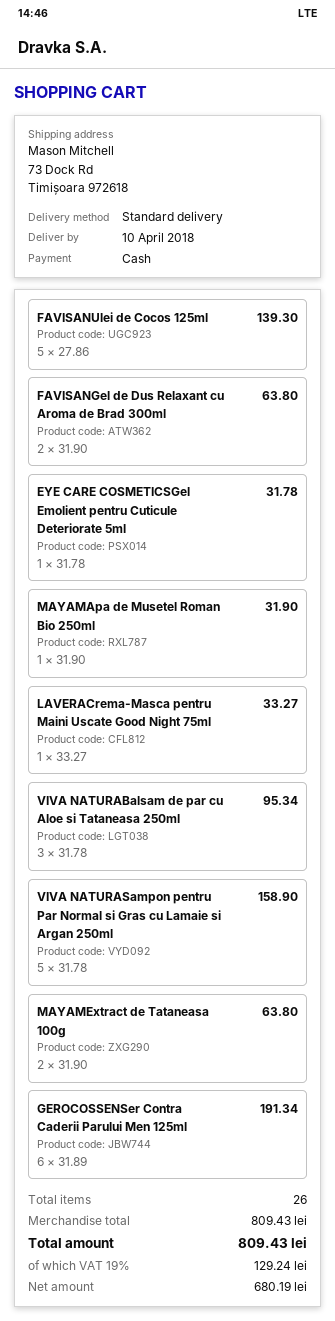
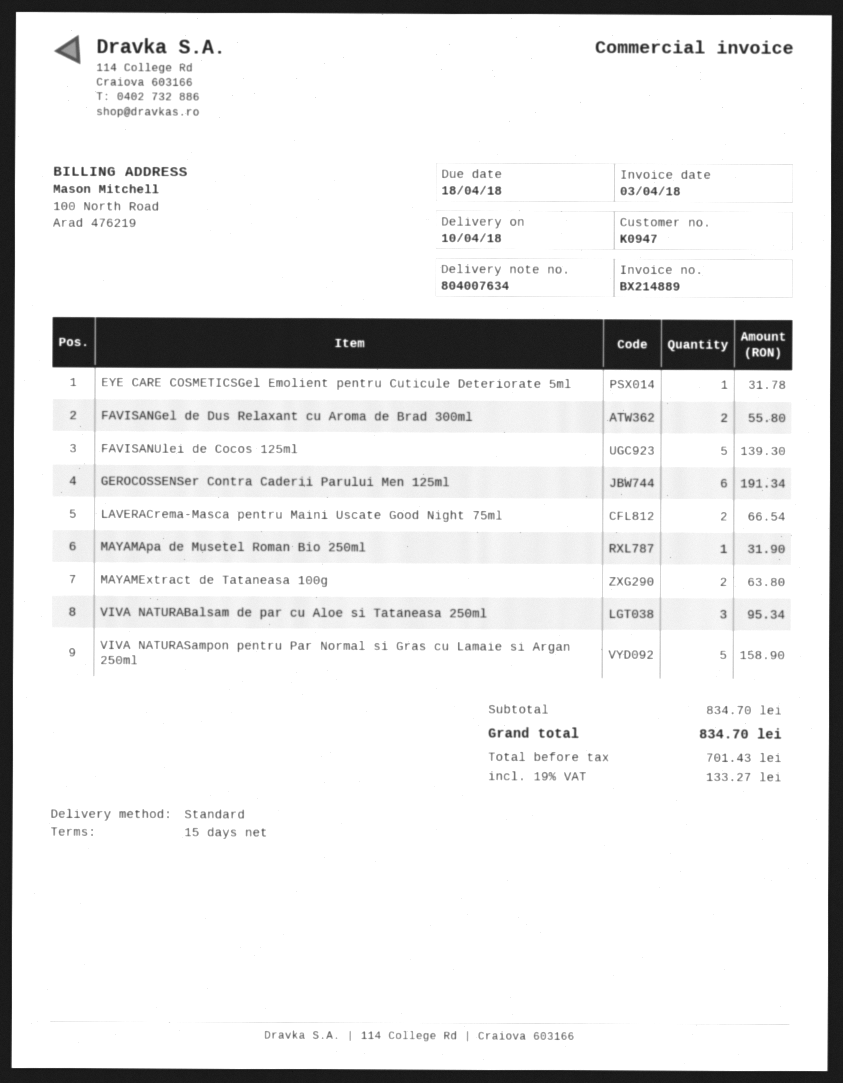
FAVISANGel de Dus Relaxant cu Aroma de Brad 300ml: 2 for 63.80 -> 2 for 55.80
LAVERACrema-Masca pentru Maini Uscate Good Night 75ml: 1 for 33.27 -> 2 for 66.54
subtotal: 809.43 -> 834.70
net: 680.19 -> 701.43
tax: 19% = 129.24 -> 19% = 133.27
total: 809.43 -> 834.70

